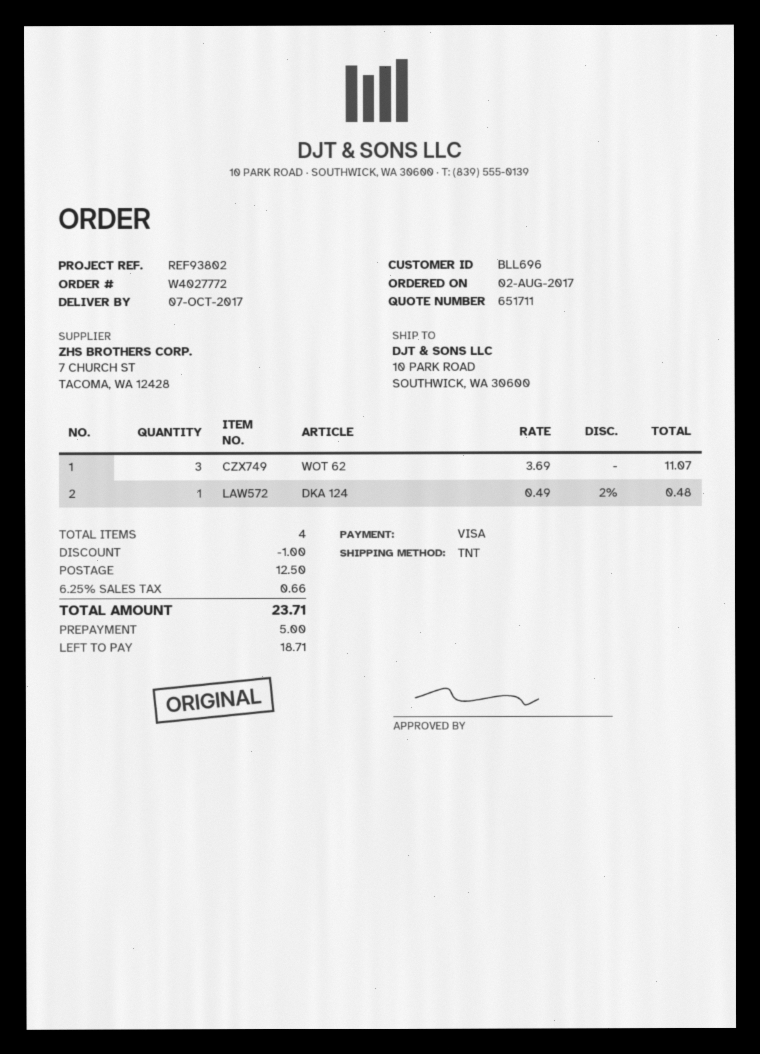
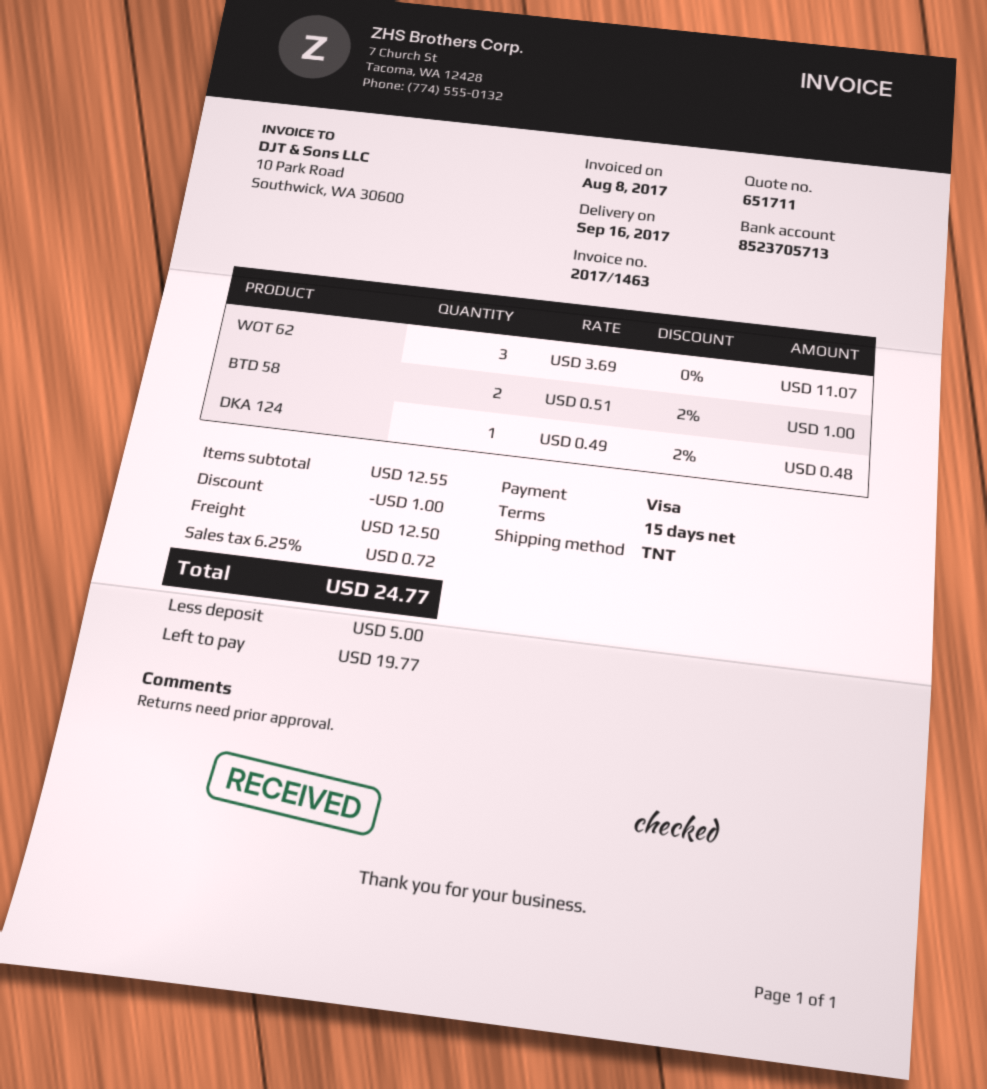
delivery date: 2017-10-07 -> 2017-09-16
BTD 58: none -> 2 x 0.51 - 2% = 1.00
tax: 6.25% = 0.66 -> 6.25% = 0.72
total: 23.71 -> 24.77
balance: 18.71 -> 19.77

